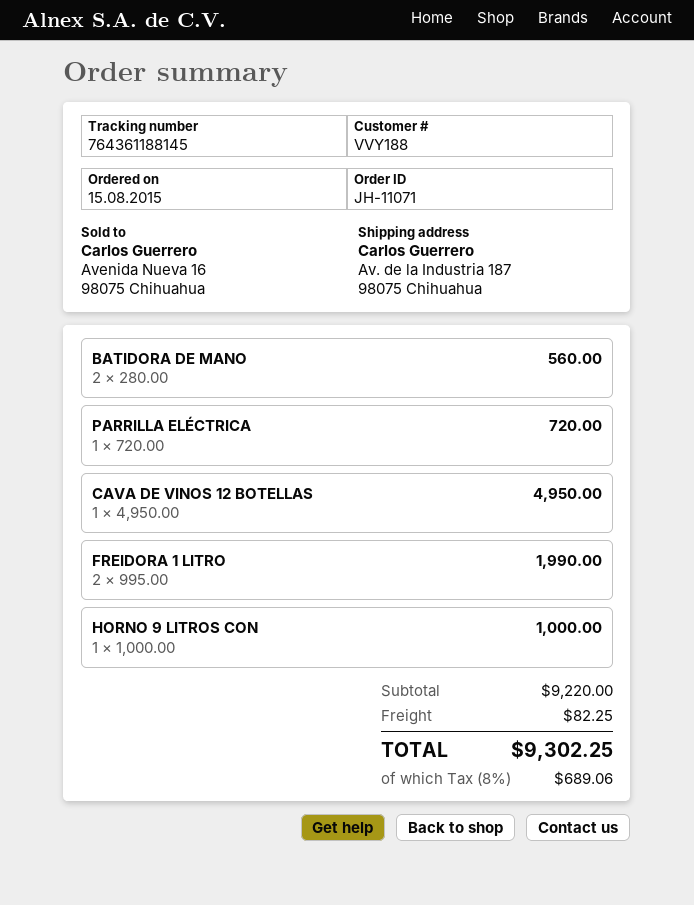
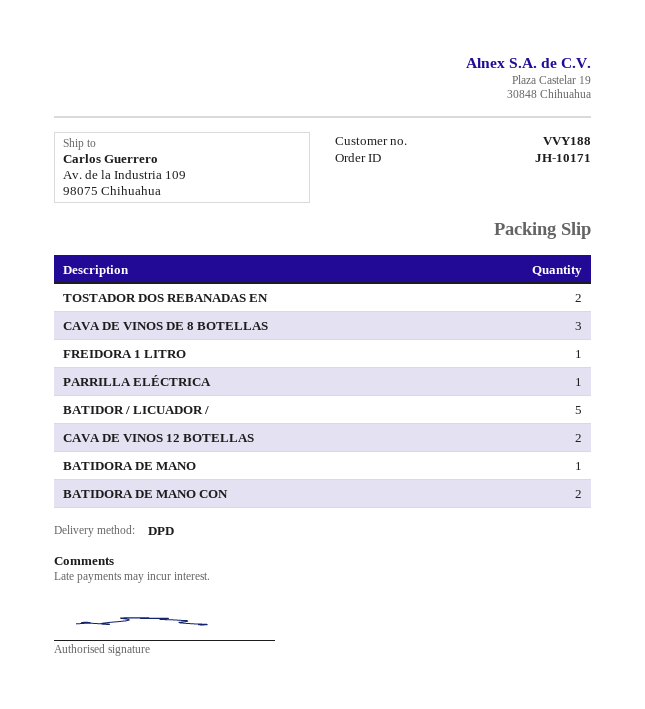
order number: JH-11071 -> JH-10171
ship to: Av. de la Industria 187, 98075 Chihuahua -> Av. de la Industria 109, 98075 Chihuahua
BATIDORA DE MANO: 2 -> 1
CAVA DE VINOS 12 BOTELLAS: 1 -> 2
FREIDORA 1 LITRO: 2 -> 1
HORNO 9 LITROS CON: 1 -> none
TOSTADOR DOS REBANADAS EN: none -> 2
CAVA DE VINOS DE 8 BOTELLAS: none -> 3
BATIDOR / LICUADOR /: none -> 5
BATIDORA DE MANO CON: none -> 2

